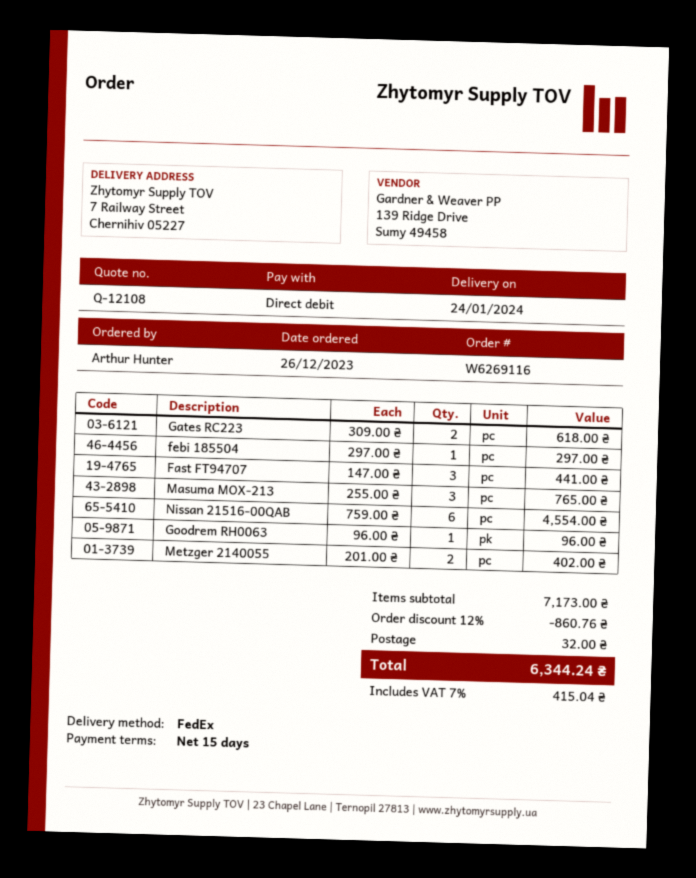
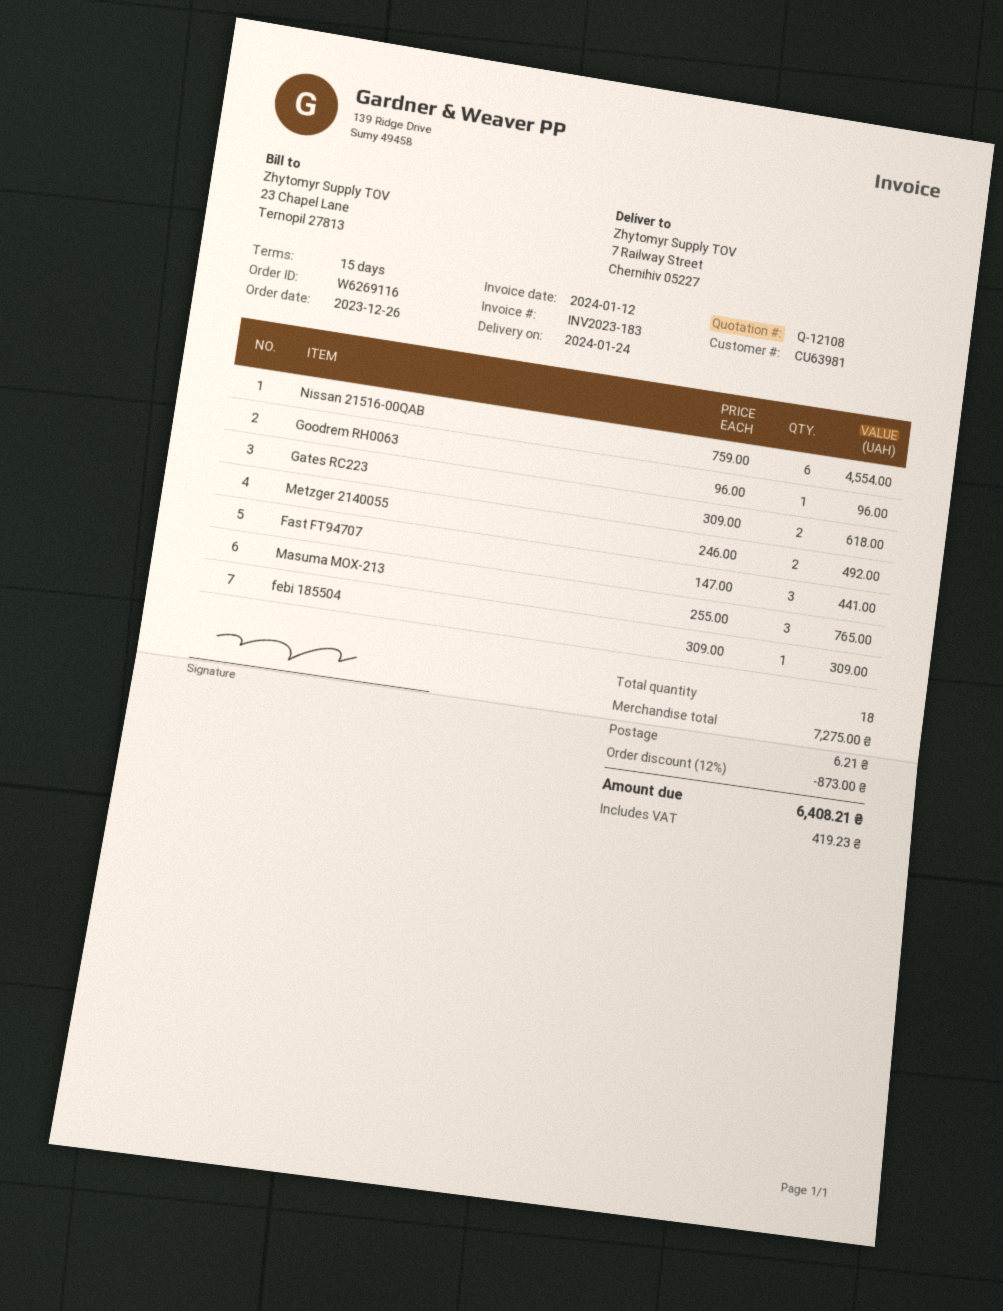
febi 185504: 1 x 297.00 = 297.00 -> 1 x 309.00 = 309.00
Metzger 2140055: 2 x 201.00 = 402.00 -> 2 x 246.00 = 492.00
subtotal: 7173.00 -> 7275.00
discount: 12% = 860.76 -> 12% = 873.00
shipping: 32.00 -> 6.21
tax: 415.04 -> 419.23
total: 6344.24 -> 6408.21

